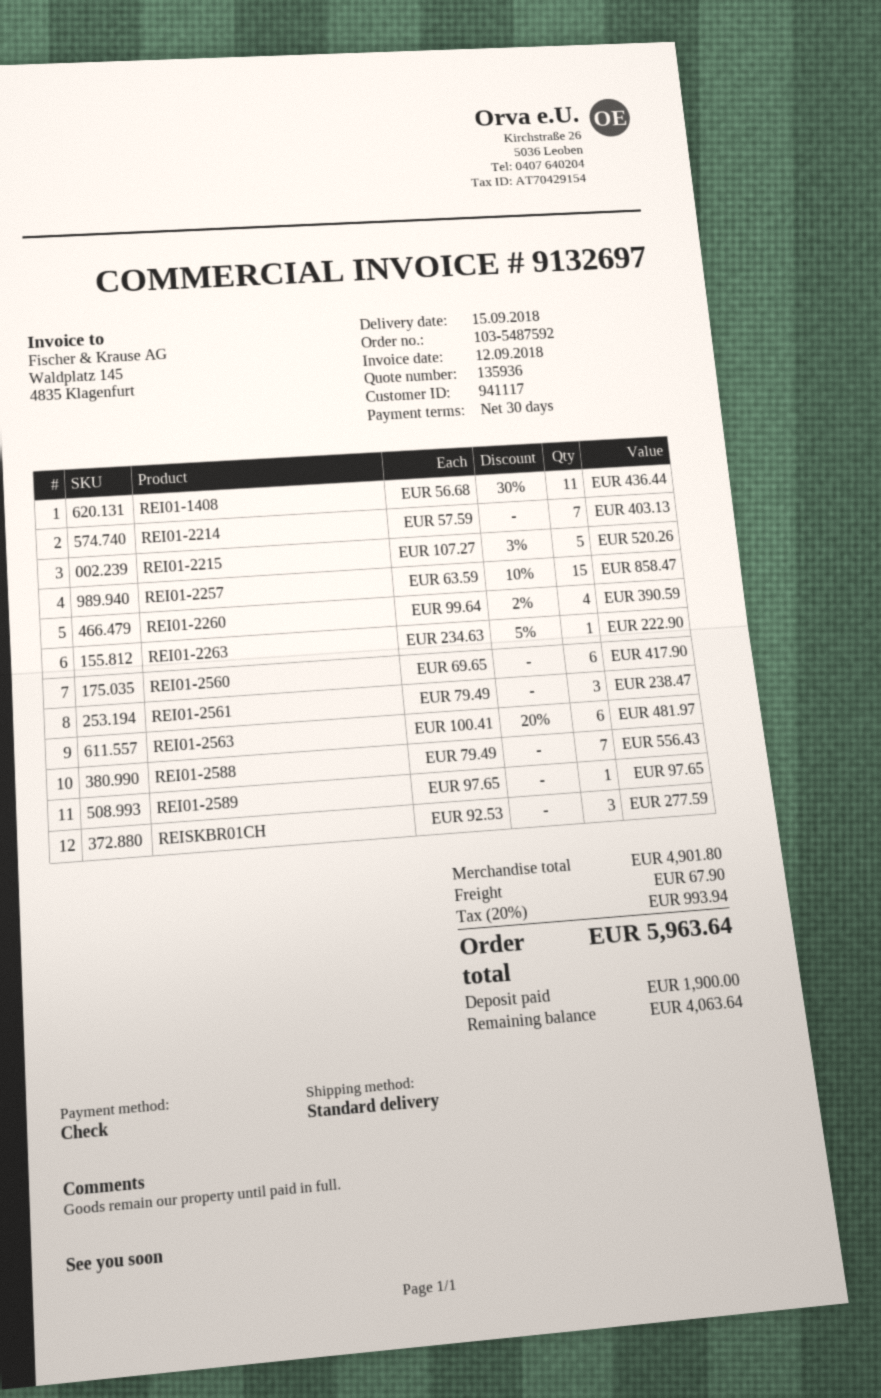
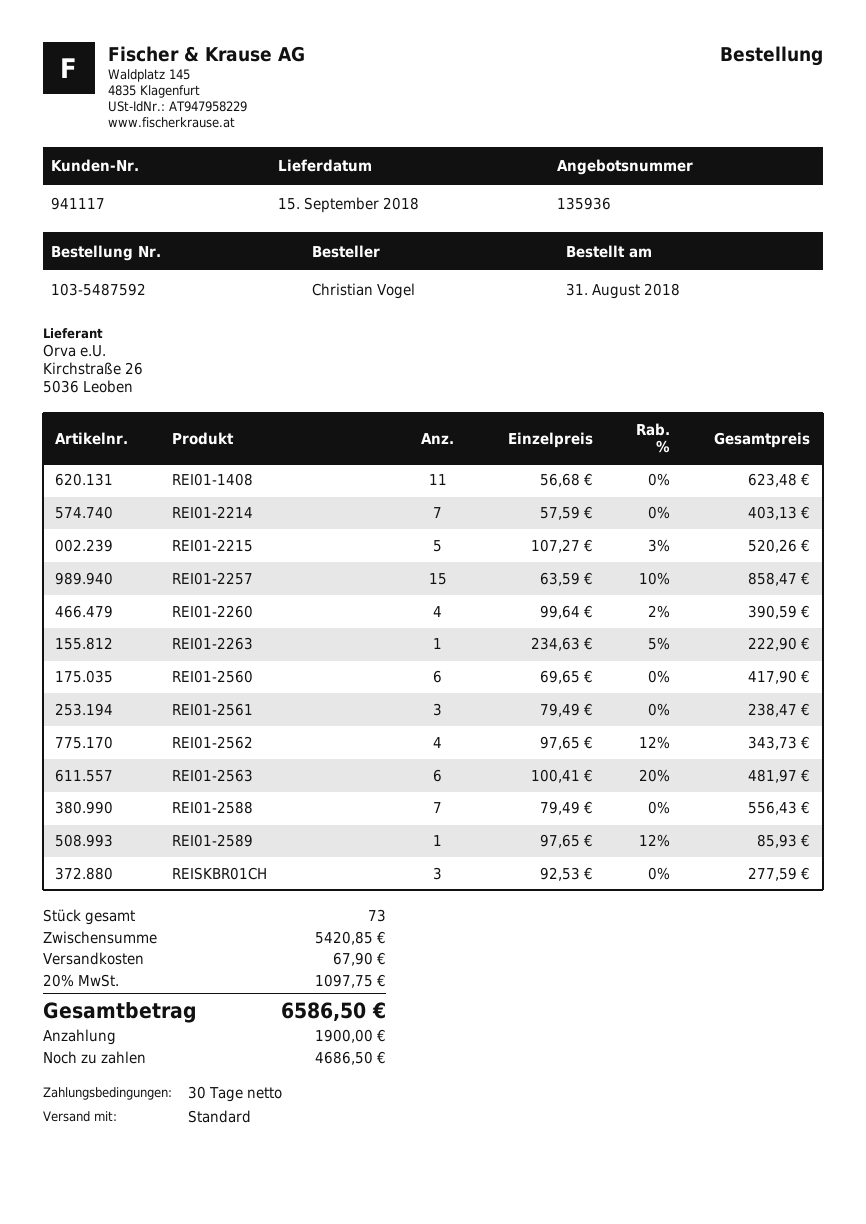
REI01-1408: 11 x 56.68 - 30% = 436.44 -> 11 x 56.68 = 623.48
REI01-2589: 1 x 97.65 = 97.65 -> 1 x 97.65 - 12% = 85.93
REI01-2562: none -> 4 x 97.65 - 12% = 343.73
subtotal: 4901.80 -> 5420.85
tax: 20% = 993.94 -> 20% = 1097.75
total: 5963.64 -> 6586.50
balance: 4063.64 -> 4686.50

